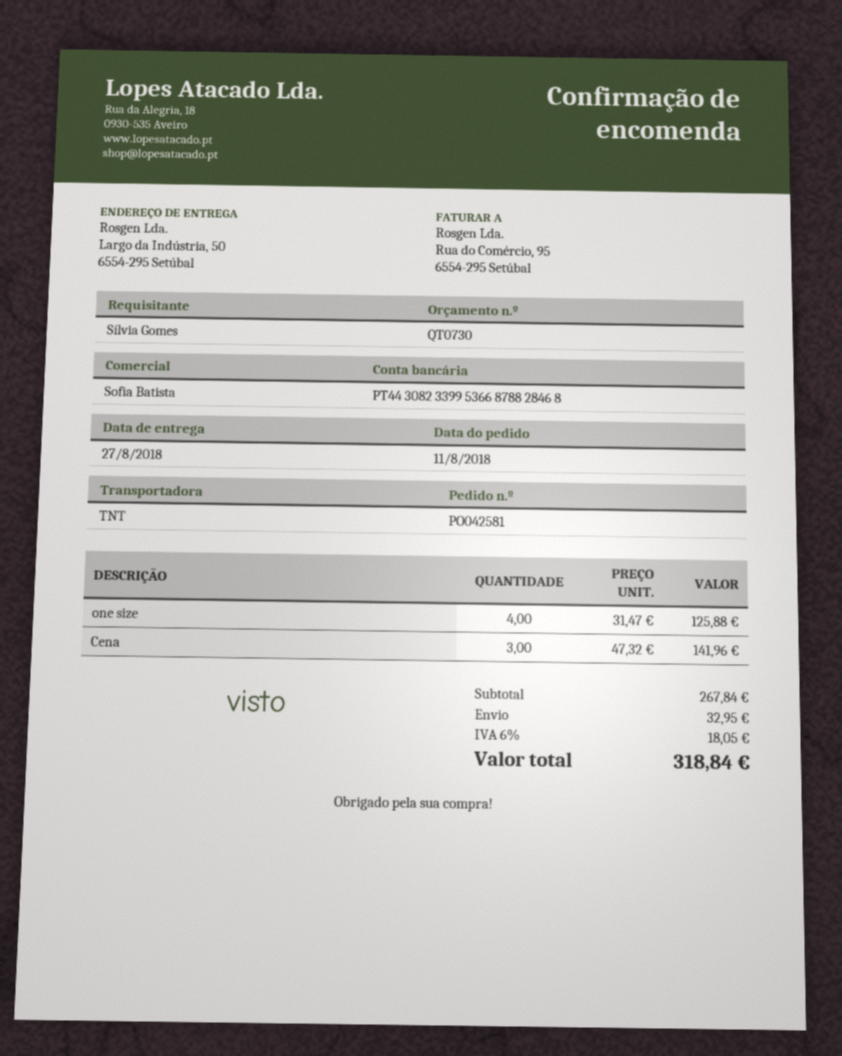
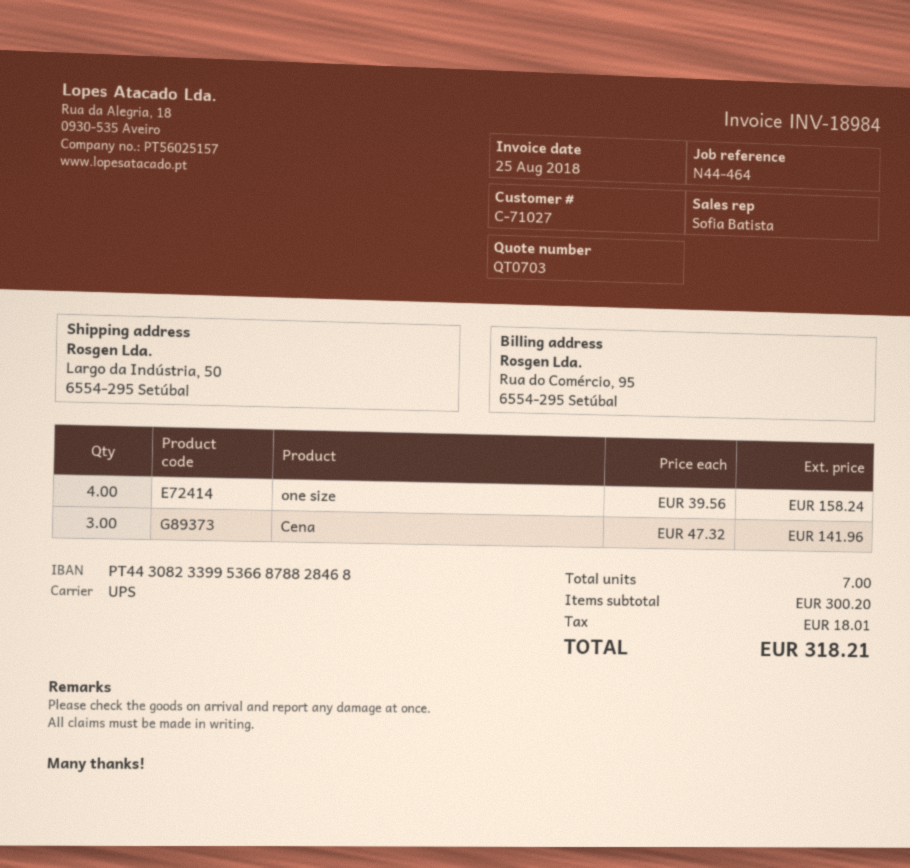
quote number: QT0730 -> QT0703
shipping method: TNT -> UPS
one size: 4 x 31.47 = 125.88 -> 4 x 39.56 = 158.24
subtotal: 267.84 -> 300.20
shipping: 32.95 -> none
tax: 18.05 -> 18.01
total: 318.84 -> 318.21

